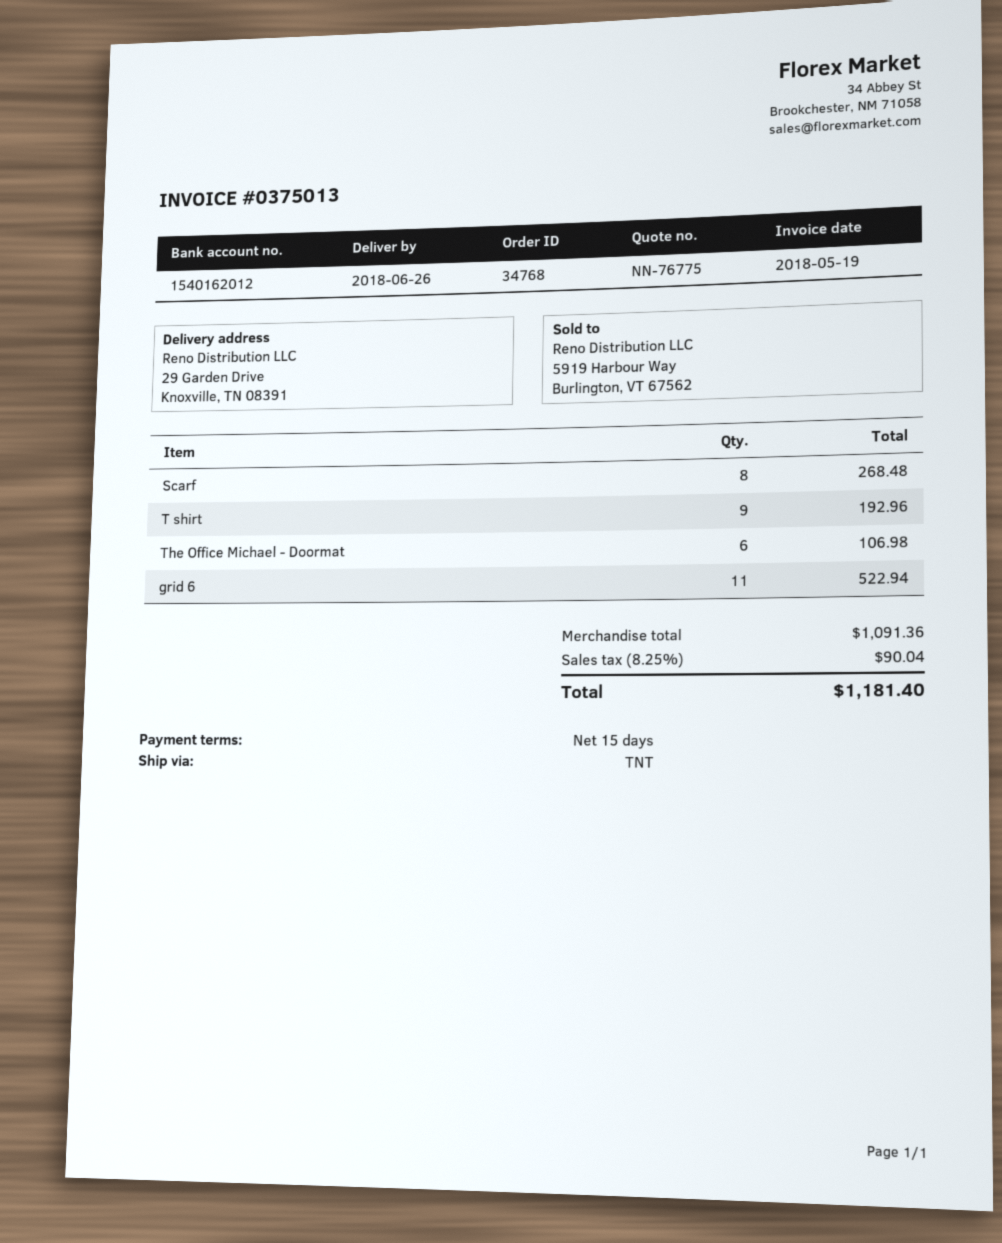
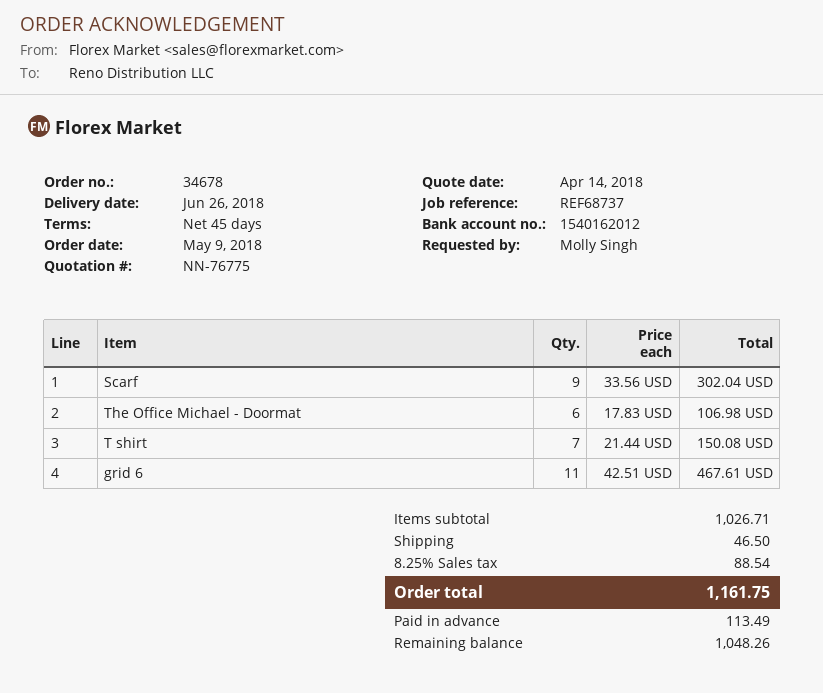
order number: 34768 -> 34678
payment terms: 15 days -> 45 days
Scarf: 8 for 268.48 -> 9 for 302.04
T shirt: 9 for 192.96 -> 7 for 150.08
grid 6: 11 for 522.94 -> 11 for 467.61
subtotal: 1091.36 -> 1026.71
shipping: none -> 46.50
tax: 8.25% = 90.04 -> 8.25% = 88.54
total: 1181.40 -> 1161.75

